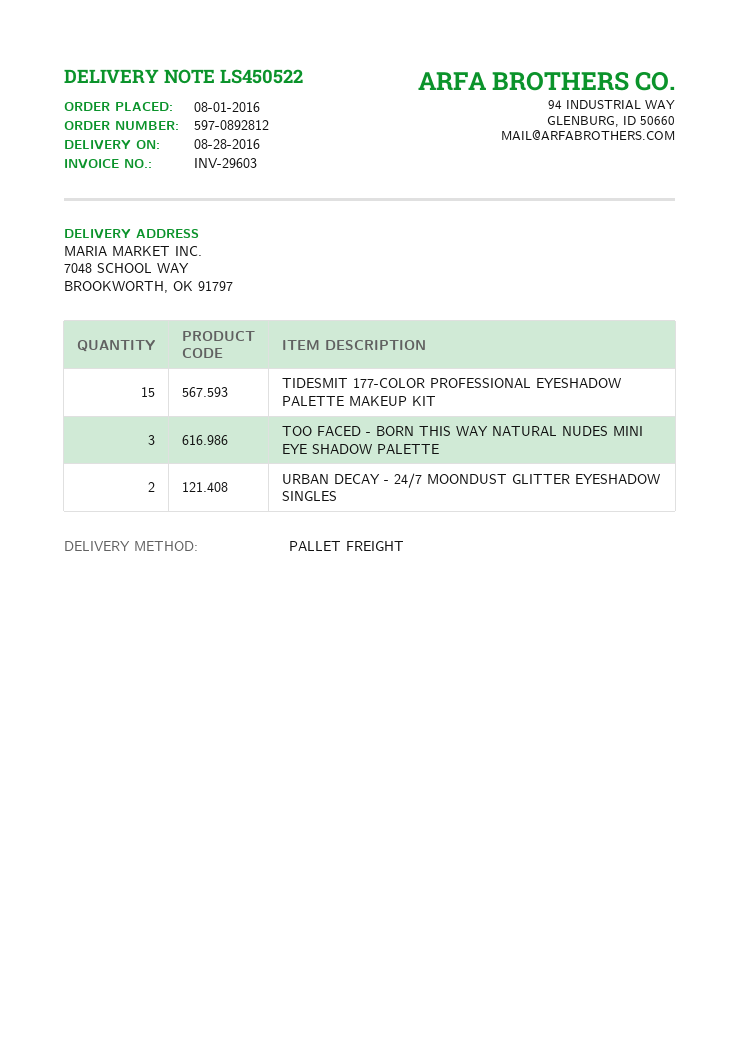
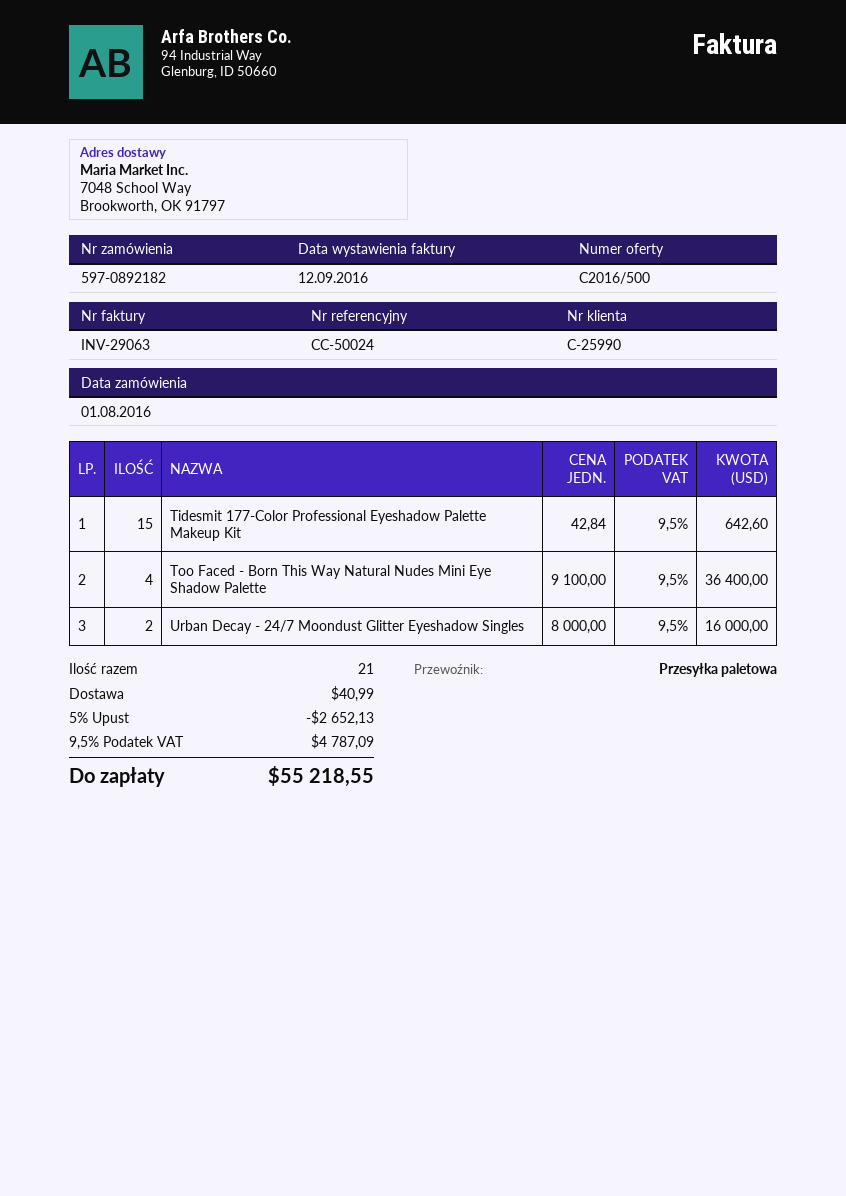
order number: 597-0892812 -> 597-0892182
invoice number: INV-29603 -> INV-29063
TOO FACED - BORN THIS WAY NATURAL NUDES MINI EYE SHADOW PALETTE: 3 -> 4

